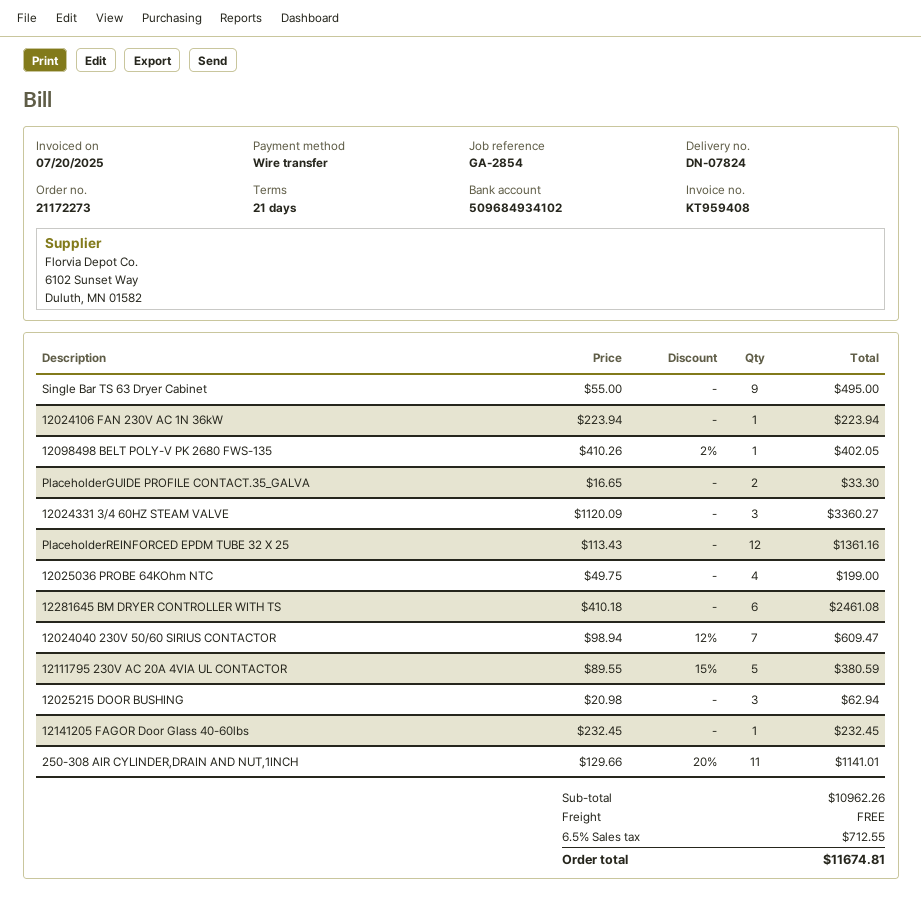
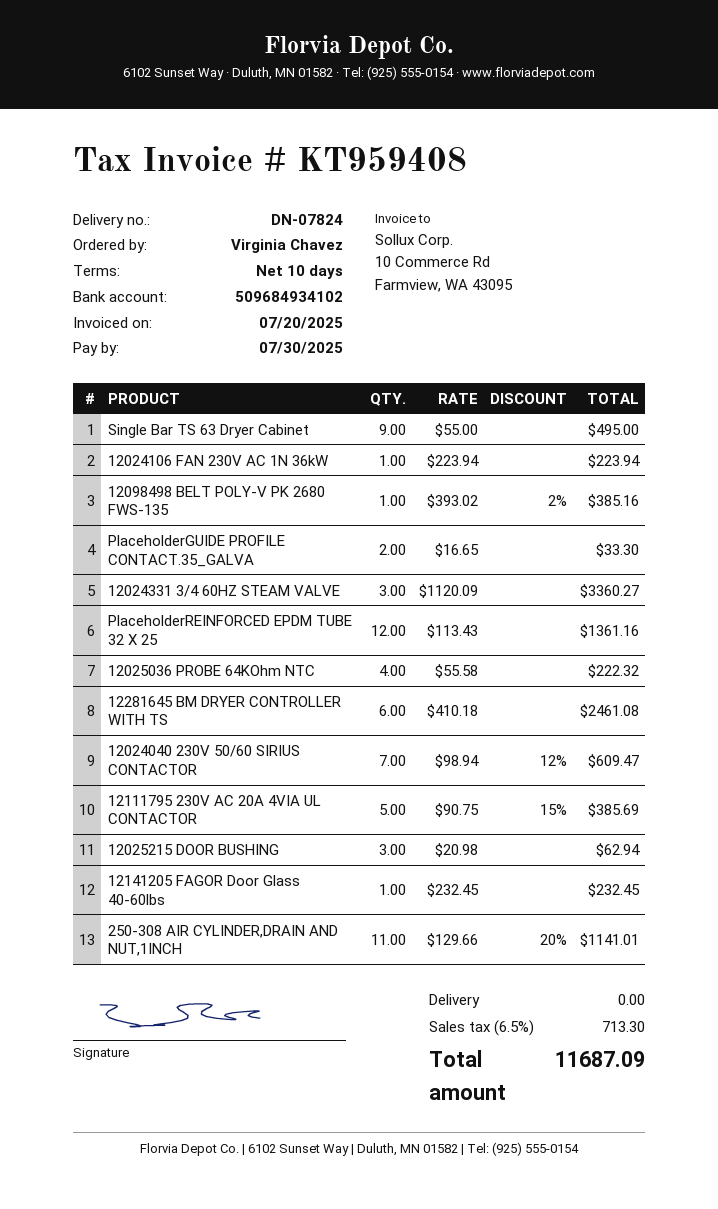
payment terms: 21 days -> 10 days
12098498 BELT POLY-V PK 2680 FWS-135: 1 x 410.26 - 2% = 402.05 -> 1 x 393.02 - 2% = 385.16
12025036 PROBE 64KOhm NTC: 4 x 49.75 = 199.00 -> 4 x 55.58 = 222.32
12111795 230V AC 20A 4VIA UL CONTACTOR: 5 x 89.55 - 15% = 380.59 -> 5 x 90.75 - 15% = 385.69
tax: 6.5% = 712.55 -> 6.5% = 713.30
total: 11674.81 -> 11687.09

